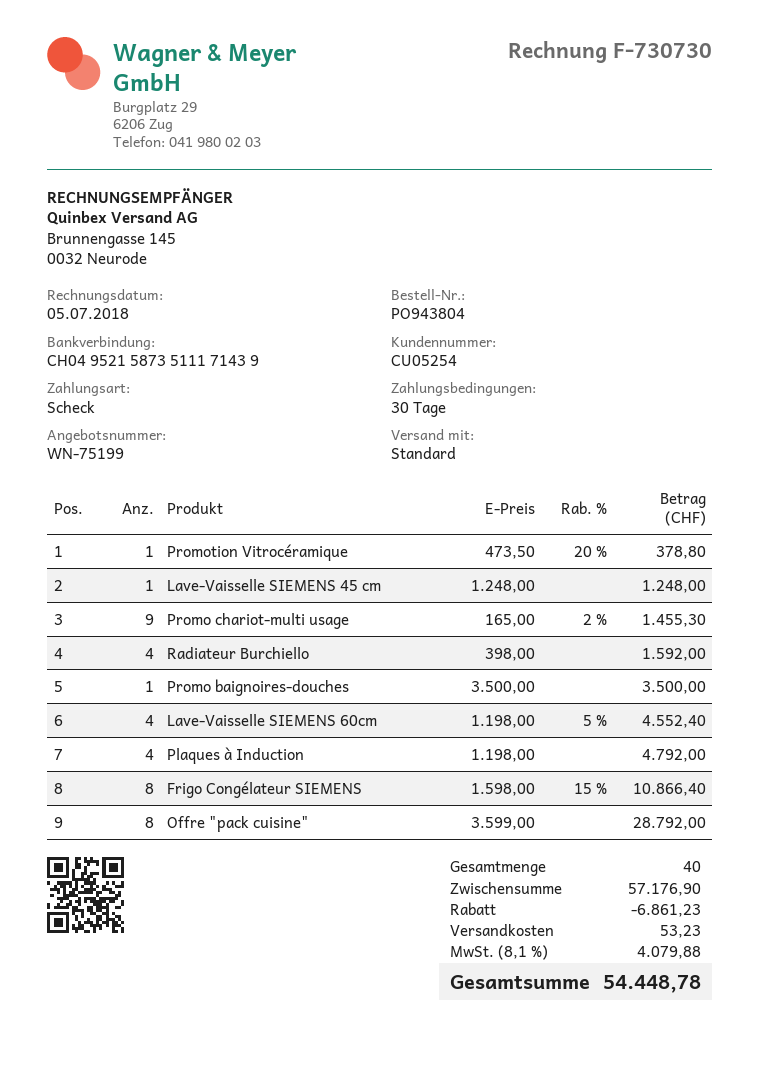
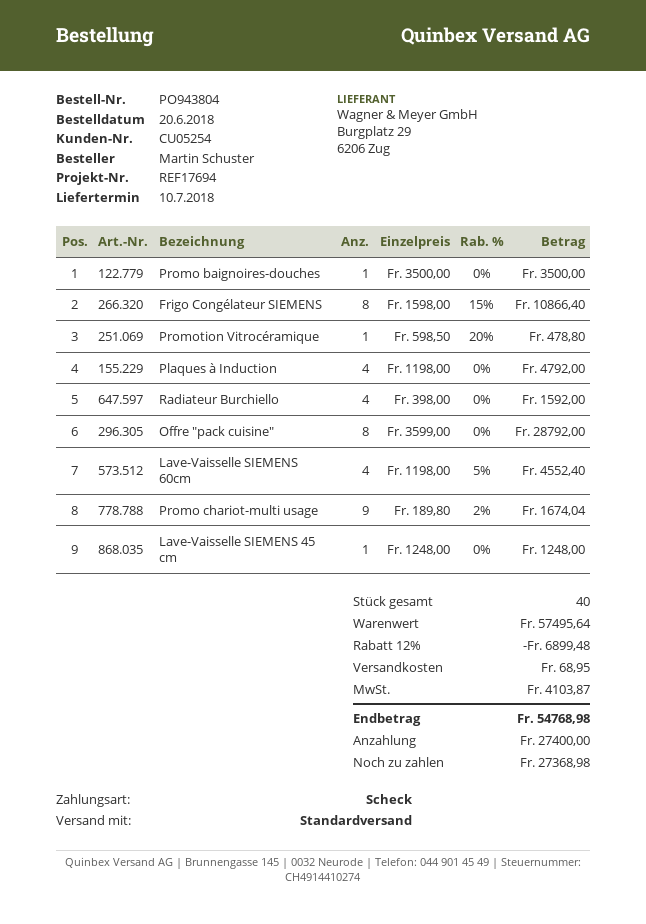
Promotion Vitrocéramique: 1 x 473.50 - 20% = 378.80 -> 1 x 598.50 - 20% = 478.80
Promo chariot-multi usage: 9 x 165.00 - 2% = 1455.30 -> 9 x 189.80 - 2% = 1674.04
subtotal: 57176.90 -> 57495.64
discount: 6861.23 -> 6899.48
shipping: 53.23 -> 68.95
tax: 4079.88 -> 4103.87
total: 54448.78 -> 54768.98

